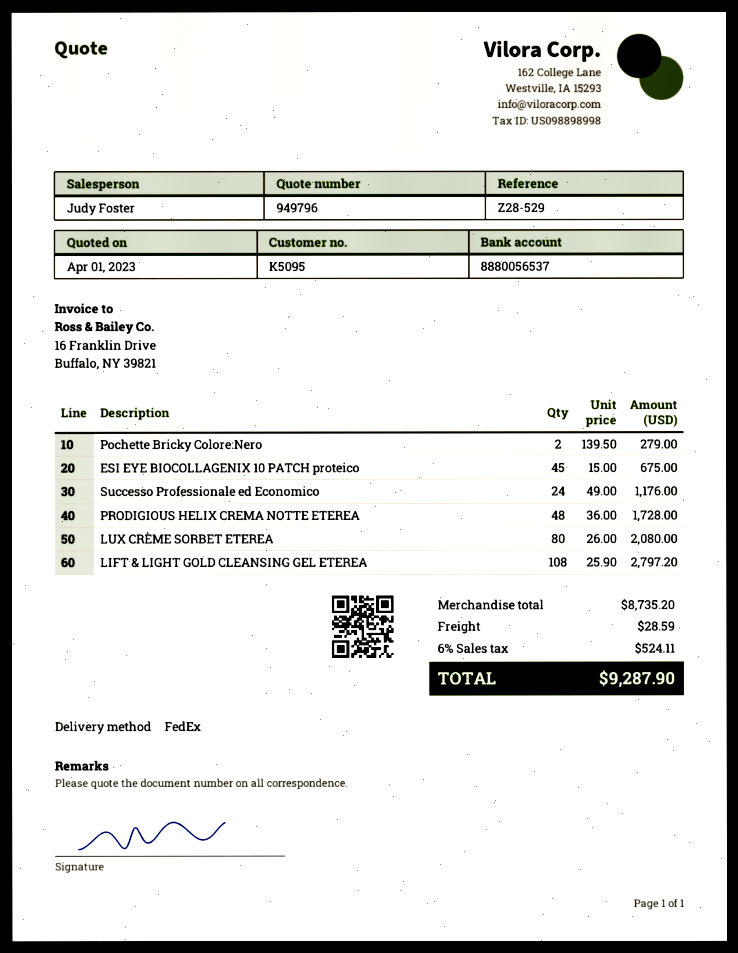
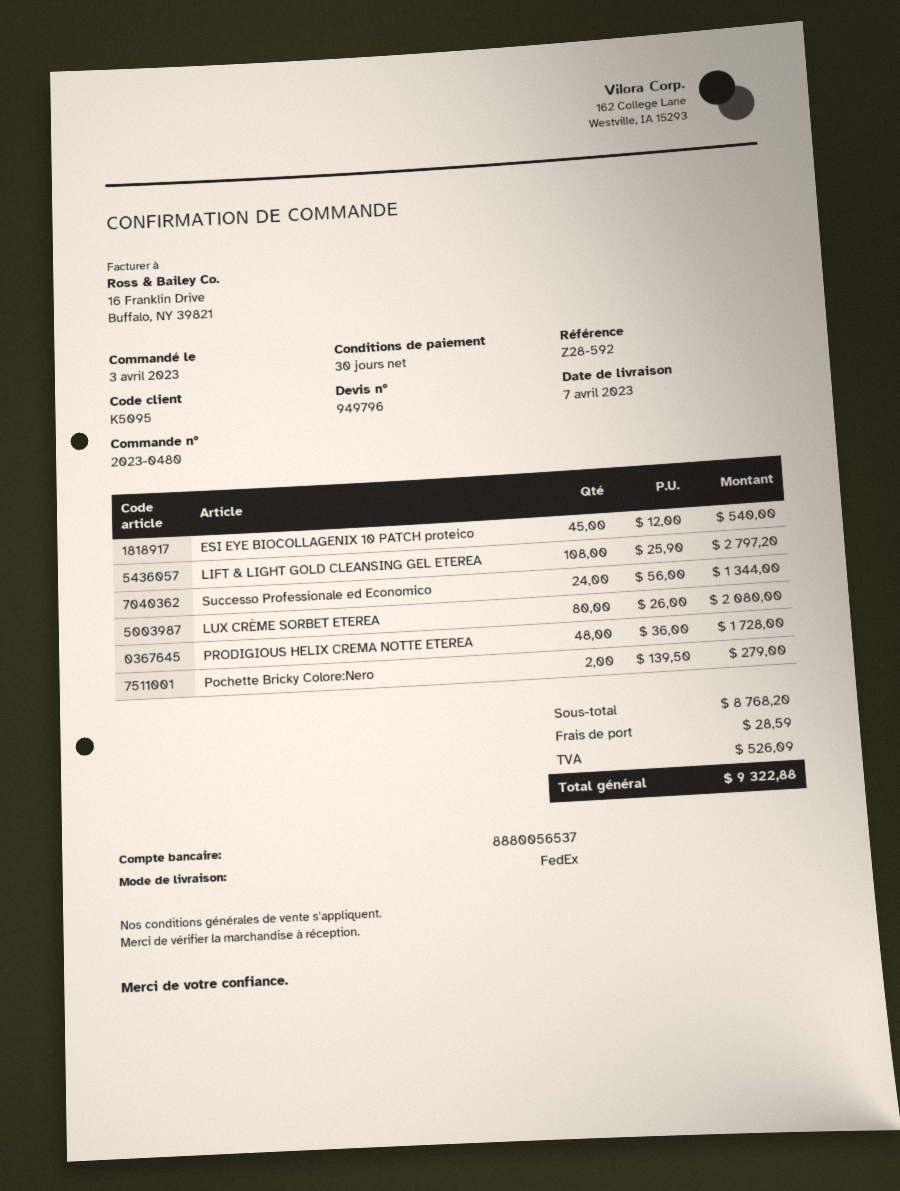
reference: Z28-529 -> Z28-592
ESI EYE BIOCOLLAGENIX 10 PATCH proteico: 45 x 15.00 = 675.00 -> 45 x 12.00 = 540.00
Successo Professionale ed Economico: 24 x 49.00 = 1176.00 -> 24 x 56.00 = 1344.00
subtotal: 8735.20 -> 8768.20
tax: 524.11 -> 526.09
total: 9287.90 -> 9322.88

